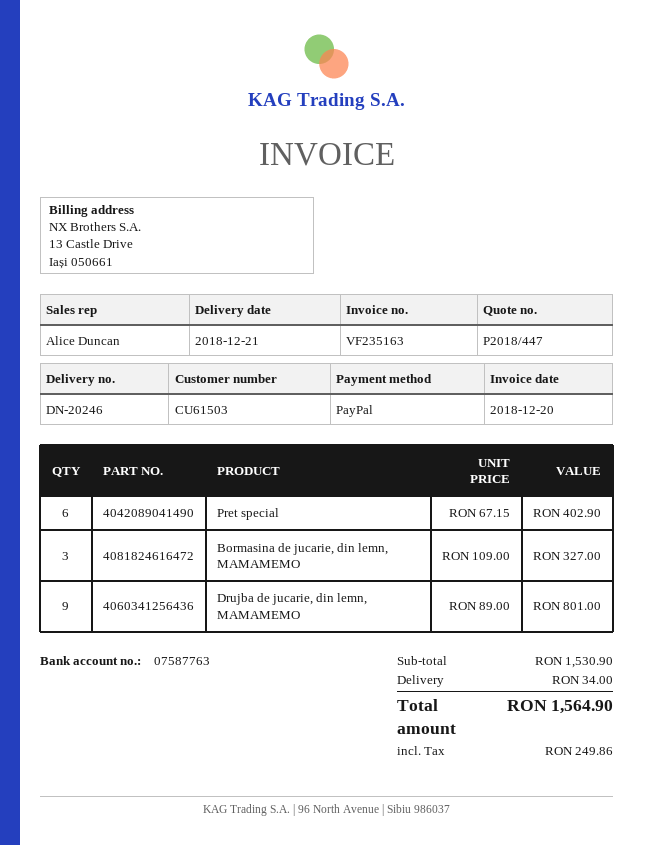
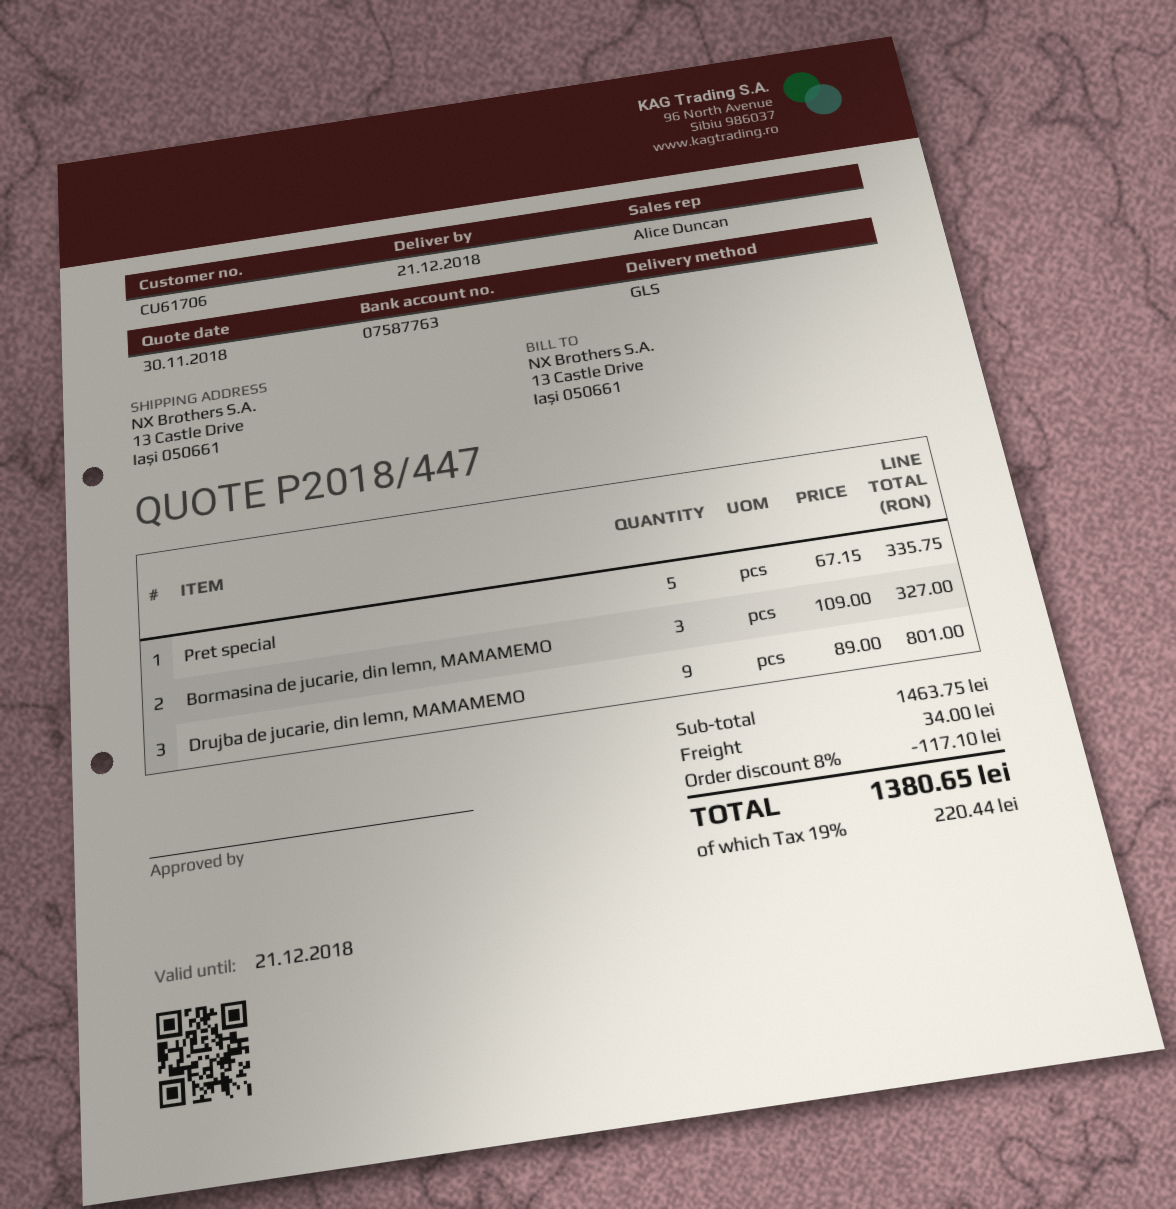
customer number: CU61503 -> CU61706
Pret special: 6 x 67.15 = 402.90 -> 5 x 67.15 = 335.75
subtotal: 1530.90 -> 1463.75
discount: none -> 8% = 117.10
tax: 249.86 -> 220.44
total: 1564.90 -> 1380.65

